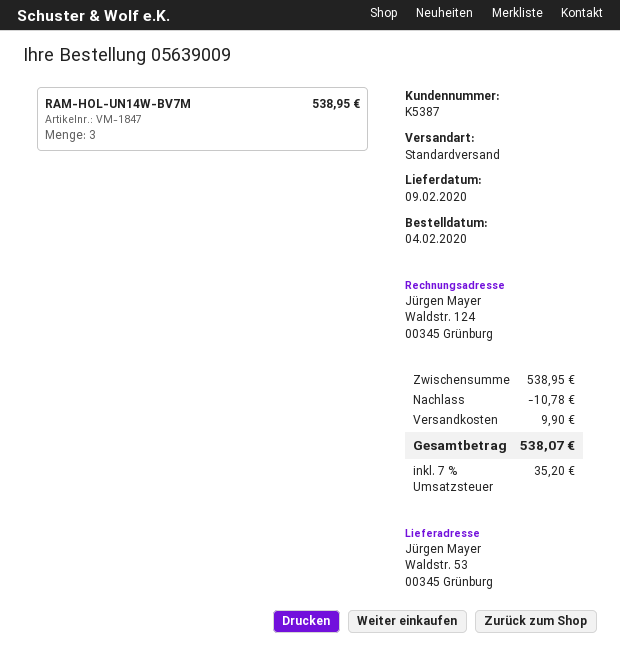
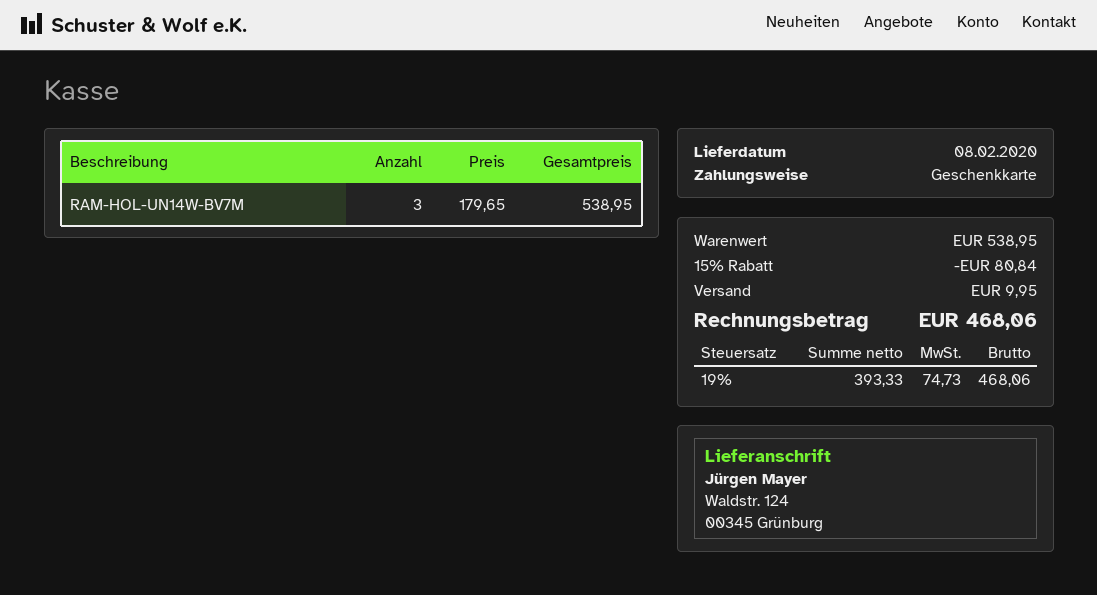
delivery date: 2020-02-09 -> 2020-02-08
ship to: Waldstr. 53, 00345 Grünburg -> Waldstr. 124, 00345 Grünburg
discount: 10.78 -> 80.84
shipping: 9.90 -> 9.95
tax: 7% = 35.20 -> 19% = 74.73
total: 538.07 -> 468.06

